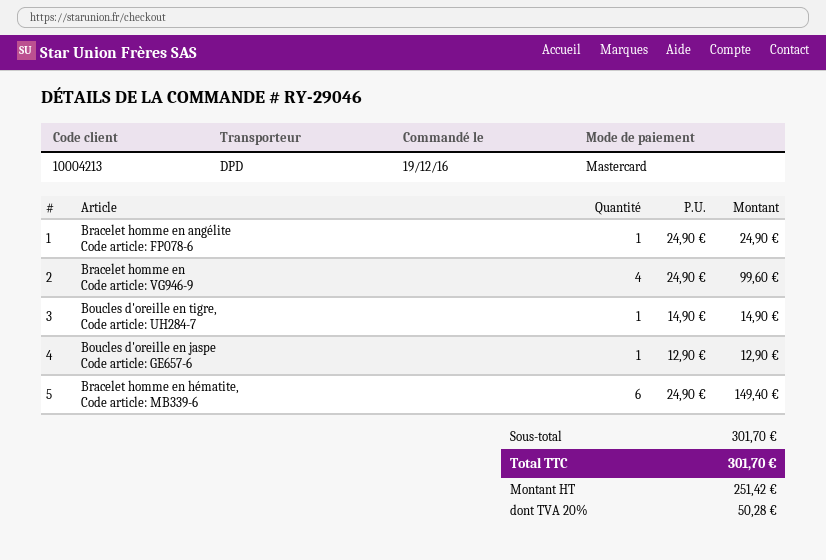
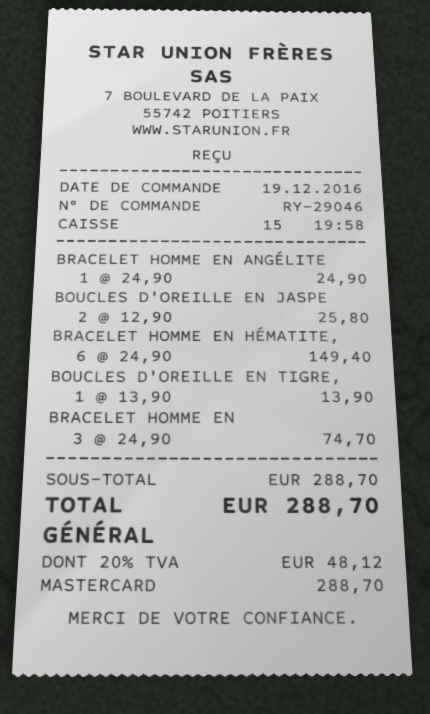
Bracelet homme en: 4 x 24.90 = 99.60 -> 3 x 24.90 = 74.70
Boucles d'oreille en tigre,: 1 x 14.90 = 14.90 -> 1 x 13.90 = 13.90
Boucles d'oreille en jaspe: 1 x 12.90 = 12.90 -> 2 x 12.90 = 25.80
subtotal: 301.70 -> 288.70
tax: 20% = 50.28 -> 20% = 48.12
total: 301.70 -> 288.70

